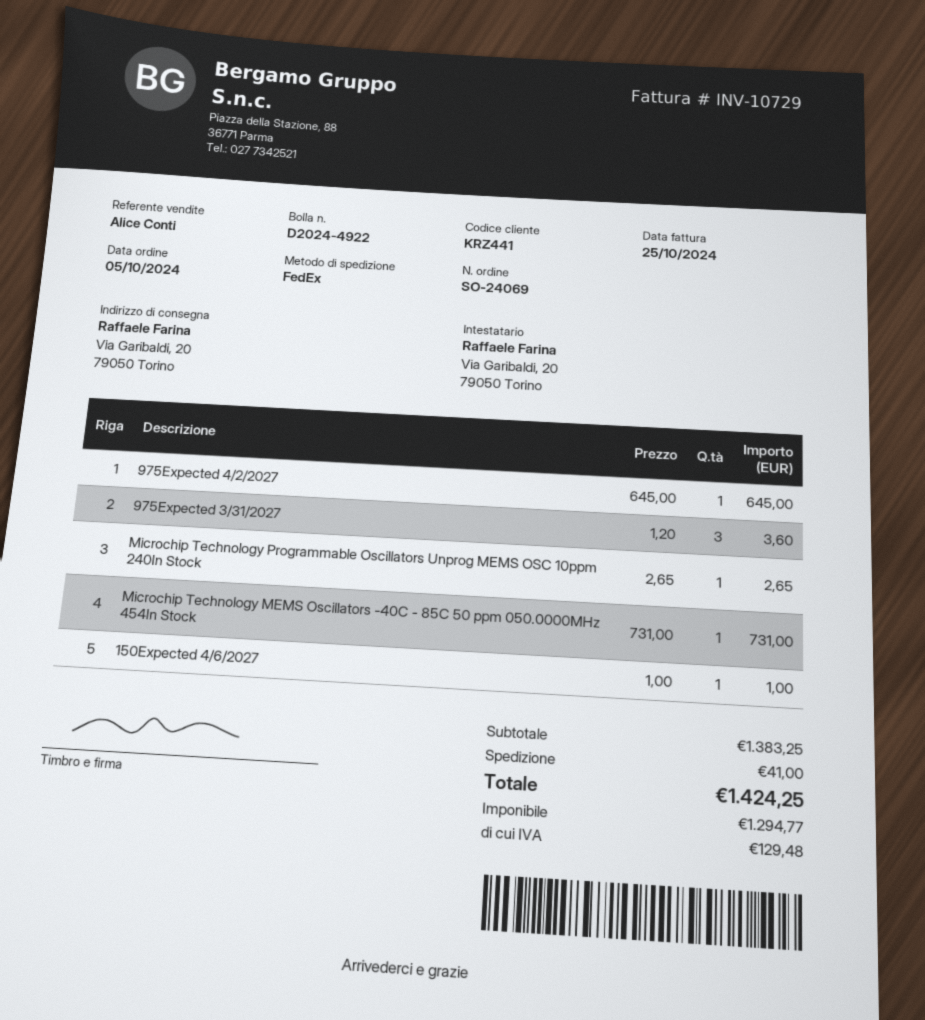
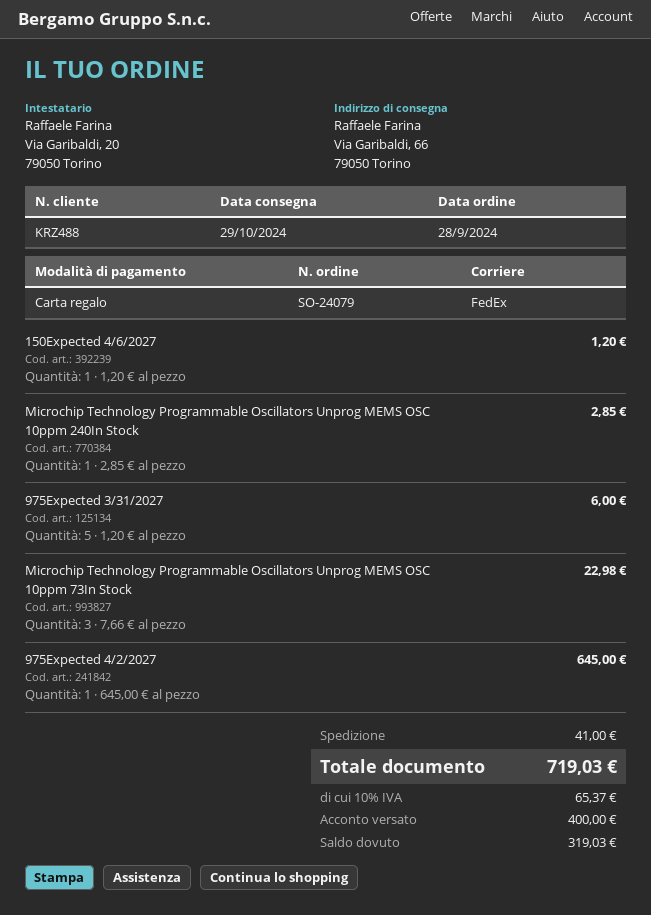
order number: SO-24069 -> SO-24079
order date: 2024-10-05 -> 2024-09-28
customer number: KRZ441 -> KRZ488
ship to: Via Garibaldi, 20, 79050 Torino -> Via Garibaldi, 66, 79050 Torino
975Expected 3/31/2027: 3 x 1.20 = 3.60 -> 5 x 1.20 = 6.00
Microchip Technology Programmable Oscillators Unprog MEMS OSC 10ppm 240In Stock: 1 x 2.65 = 2.65 -> 1 x 2.85 = 2.85
Microchip Technology MEMS Oscillators -40C - 85C 50 ppm 050.0000MHz 454In Stock: 1 x 731.00 = 731.00 -> none
150Expected 4/6/2027: 1 x 1.00 = 1.00 -> 1 x 1.20 = 1.20
Microchip Technology Programmable Oscillators Unprog MEMS OSC 10ppm 73In Stock: none -> 3 x 7.66 = 22.98
tax: 129.48 -> 65.37
total: 1424.25 -> 719.03

